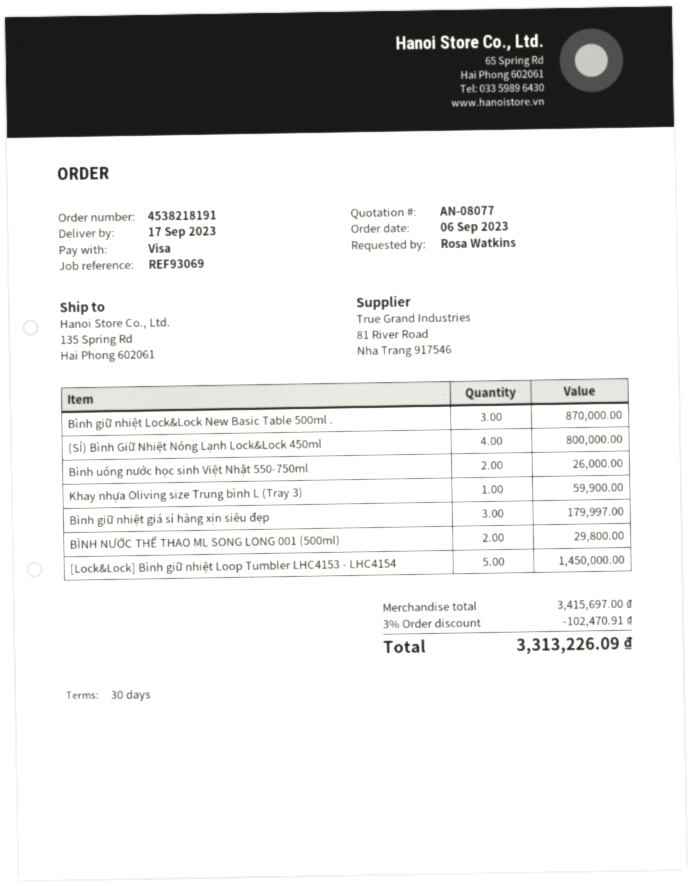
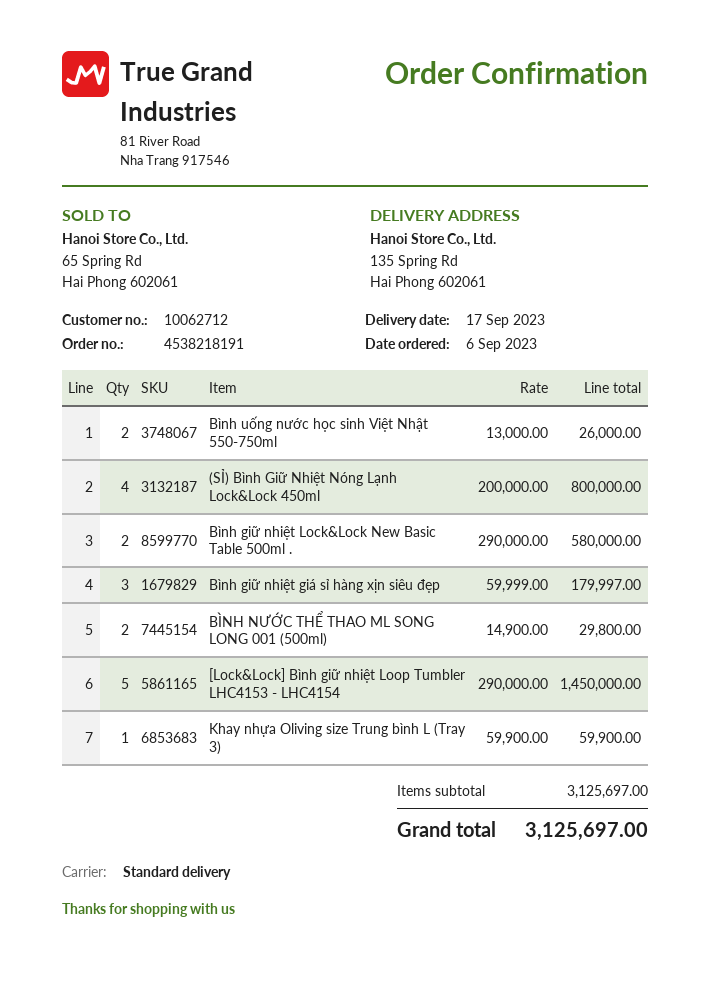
Bình giữ nhiệt Lock&Lock New Basic Table 500ml .: 3 for 870000.00 -> 2 for 580000.00
subtotal: 3415697.00 -> 3125697.00
discount: 3% = 102470.91 -> none
total: 3313226.09 -> 3125697.00

